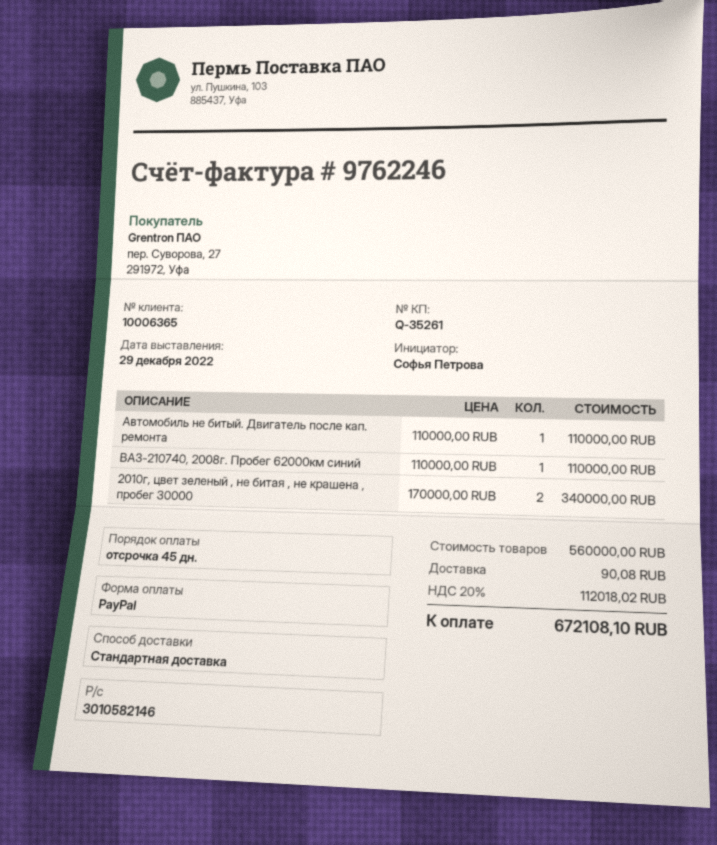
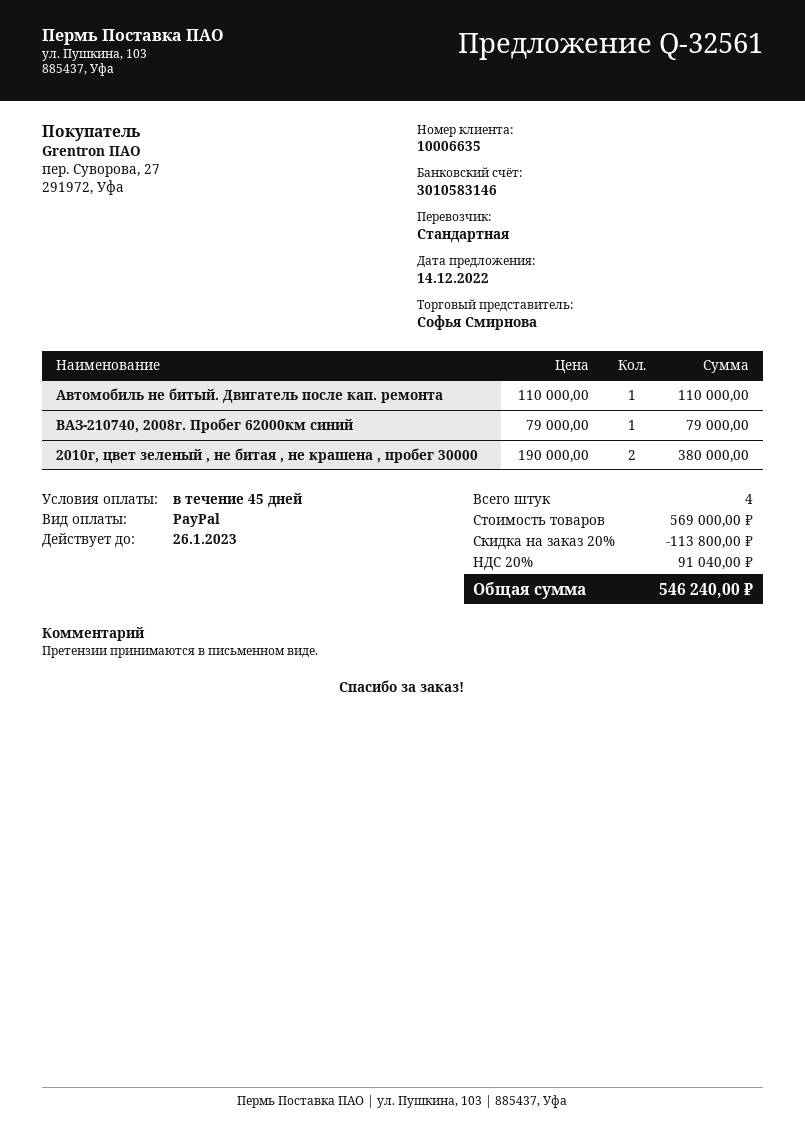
quote number: Q-35261 -> Q-32561
customer number: 10006365 -> 10006635
bank account: 3010582146 -> 3010583146
ВАЗ-210740, 2008г. Пробег 62000км синий: 1 x 110000.00 = 110000.00 -> 1 x 79000.00 = 79000.00
2010г, цвет зеленый , не битая , не крашена , пробег 30000: 2 x 170000.00 = 340000.00 -> 2 x 190000.00 = 380000.00
subtotal: 560000.00 -> 569000.00
discount: none -> 20% = 113800.00
shipping: 90.08 -> none
tax: 20% = 112018.02 -> 20% = 91040.00
total: 672108.10 -> 546240.00

